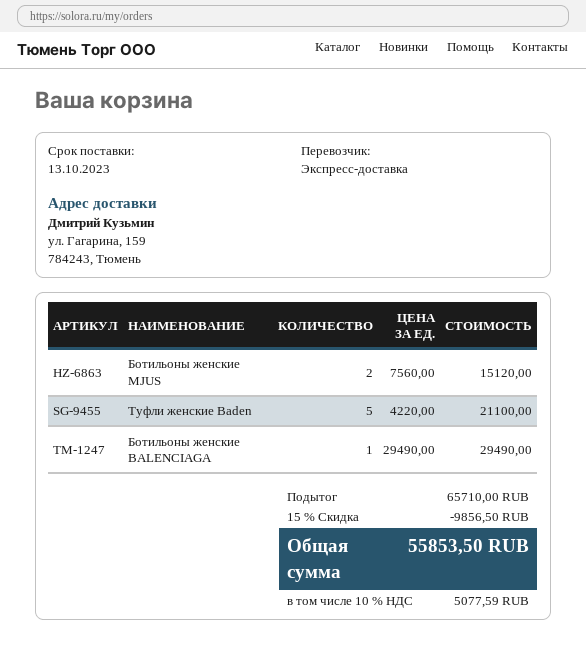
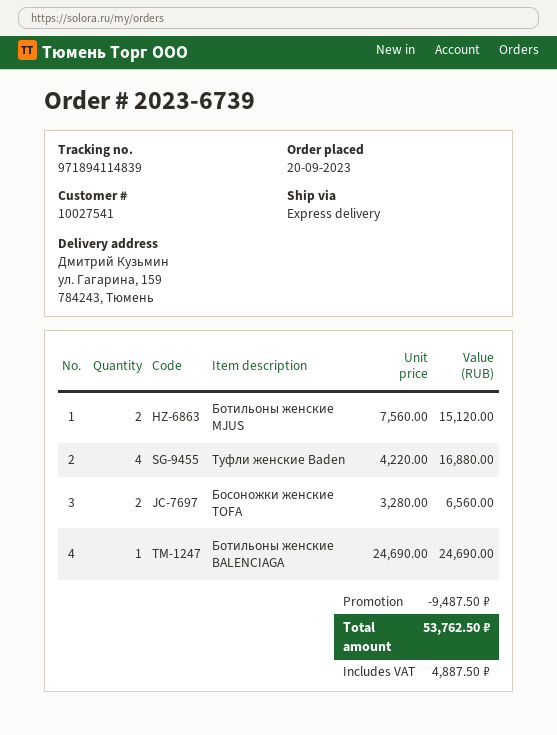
Туфли женские Baden: 5 x 4220.00 = 21100.00 -> 4 x 4220.00 = 16880.00
Ботильоны женские BALENCIAGA: 1 x 29490.00 = 29490.00 -> 1 x 24690.00 = 24690.00
Босоножки женские TOFA: none -> 2 x 3280.00 = 6560.00
discount: 9856.50 -> 9487.50
tax: 5077.59 -> 4887.50
total: 55853.50 -> 53762.50

